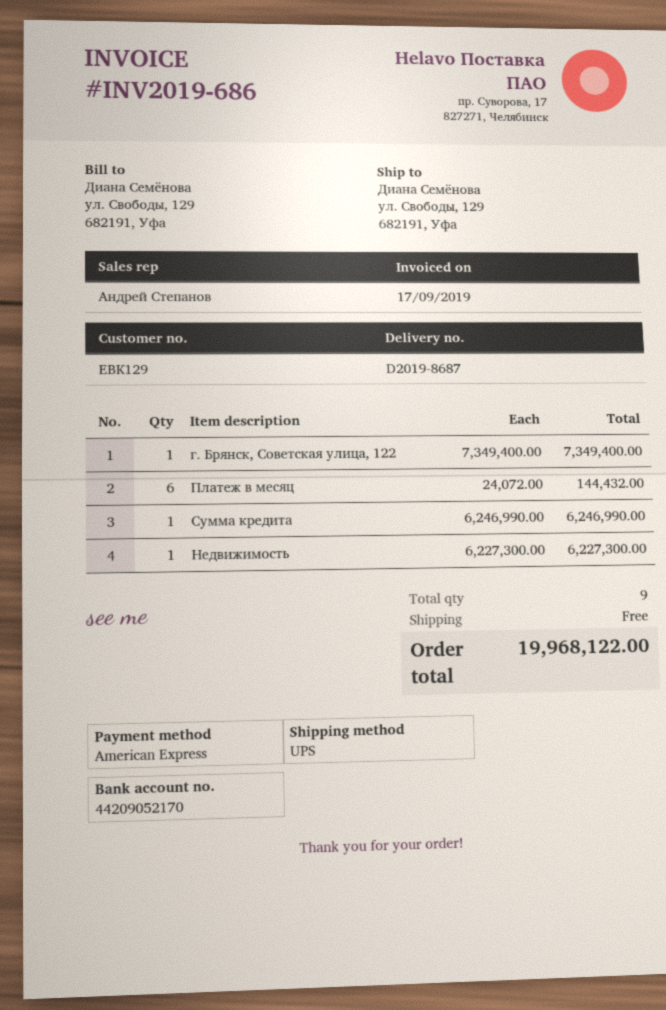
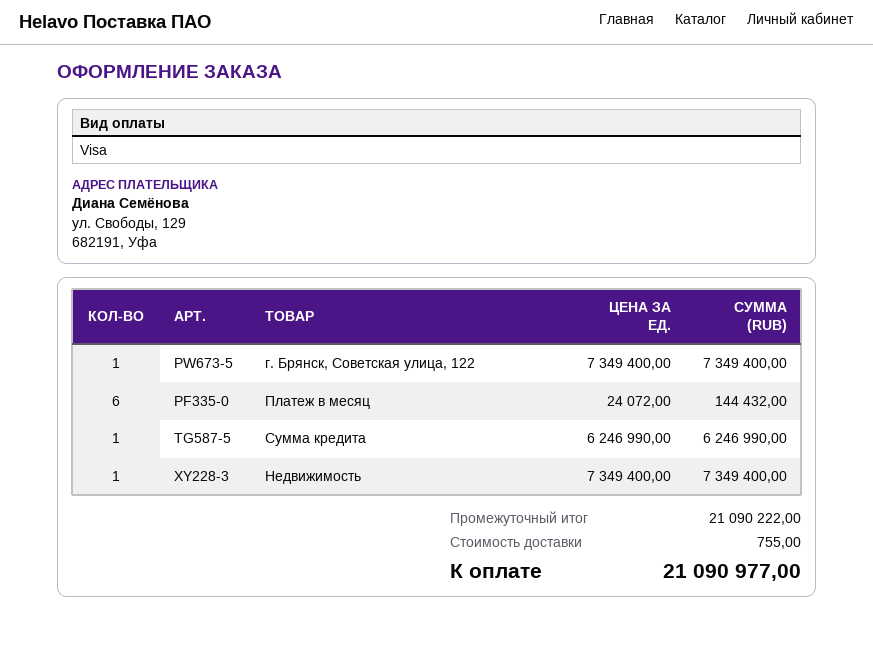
payment method: American Express -> Visa
Недвижимость: 1 x 6227300.00 = 6227300.00 -> 1 x 7349400.00 = 7349400.00
shipping: 0.00 -> 755.00
total: 19968122.00 -> 21090977.00

